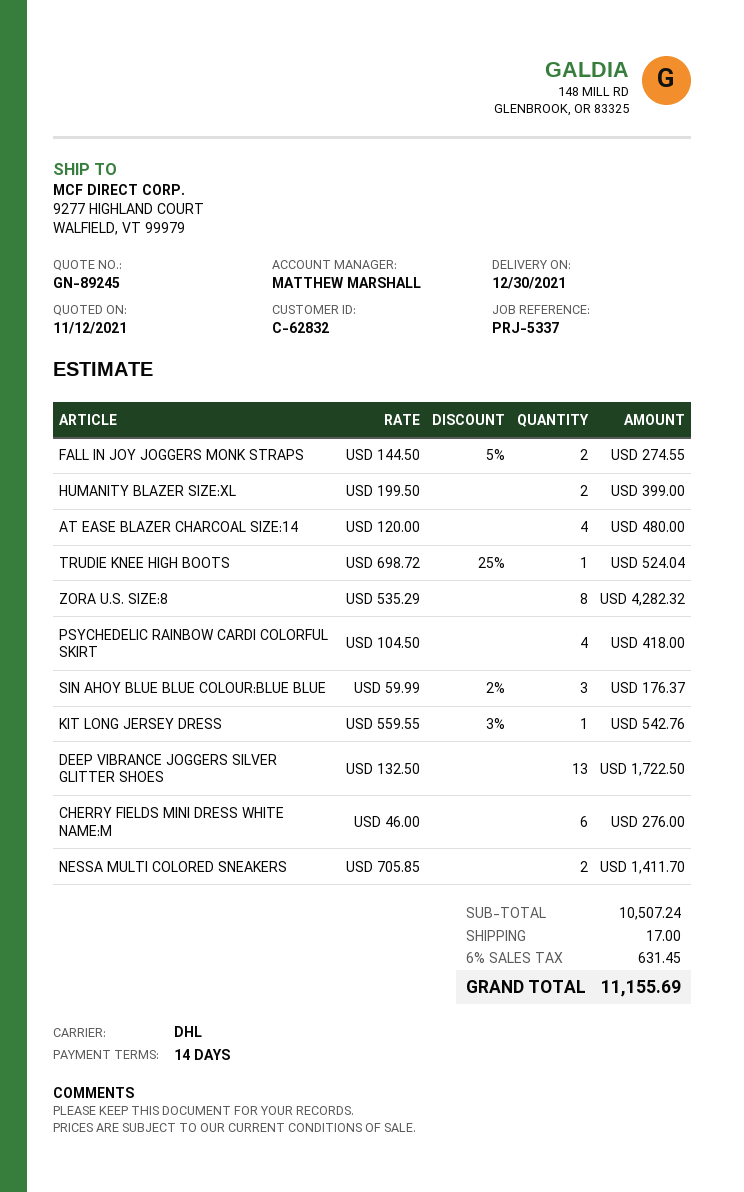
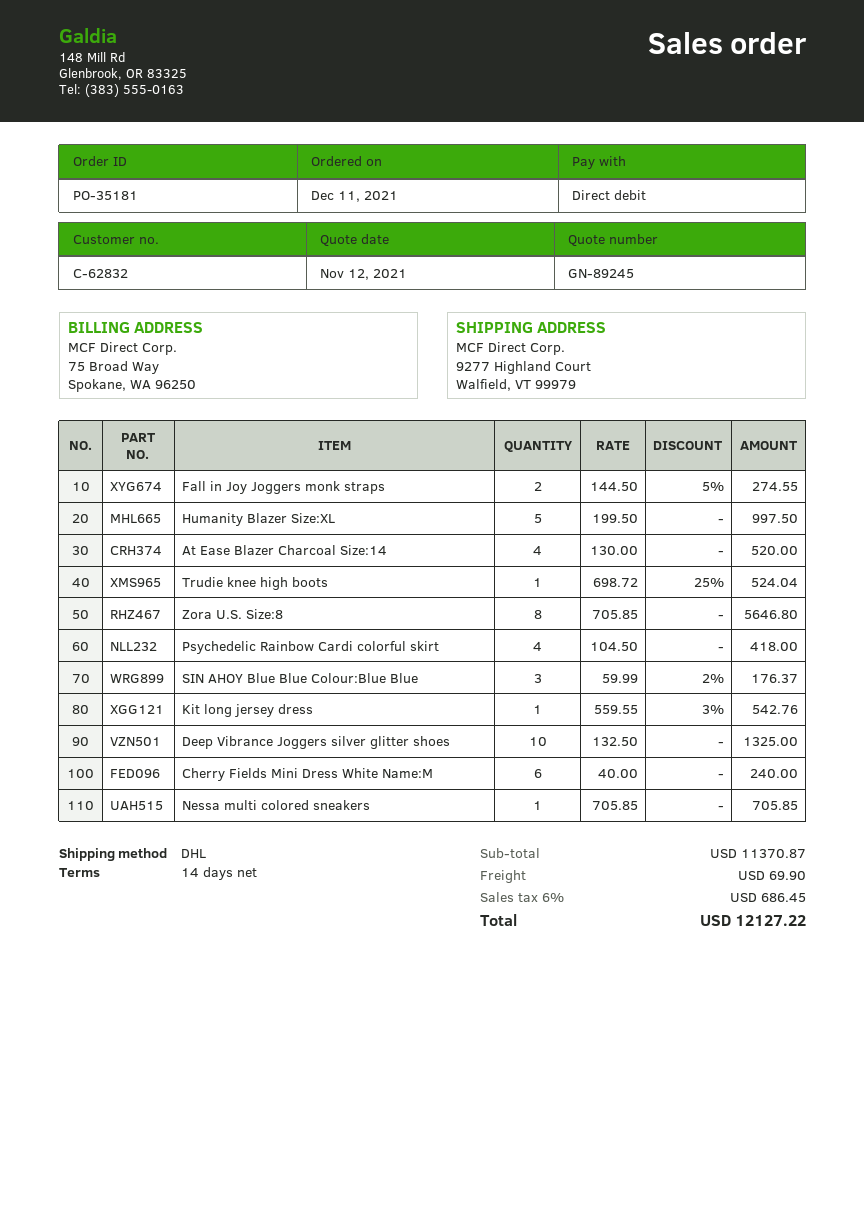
HUMANITY BLAZER SIZE:XL: 2 x 199.50 = 399.00 -> 5 x 199.50 = 997.50
AT EASE BLAZER CHARCOAL SIZE:14: 4 x 120.00 = 480.00 -> 4 x 130.00 = 520.00
ZORA U.S. SIZE:8: 8 x 535.29 = 4282.32 -> 8 x 705.85 = 5646.80
DEEP VIBRANCE JOGGERS SILVER GLITTER SHOES: 13 x 132.50 = 1722.50 -> 10 x 132.50 = 1325.00
CHERRY FIELDS MINI DRESS WHITE NAME:M: 6 x 46.00 = 276.00 -> 6 x 40.00 = 240.00
NESSA MULTI COLORED SNEAKERS: 2 x 705.85 = 1411.70 -> 1 x 705.85 = 705.85
subtotal: 10507.24 -> 11370.87
shipping: 17.00 -> 69.90
tax: 6% = 631.45 -> 6% = 686.45
total: 11155.69 -> 12127.22

